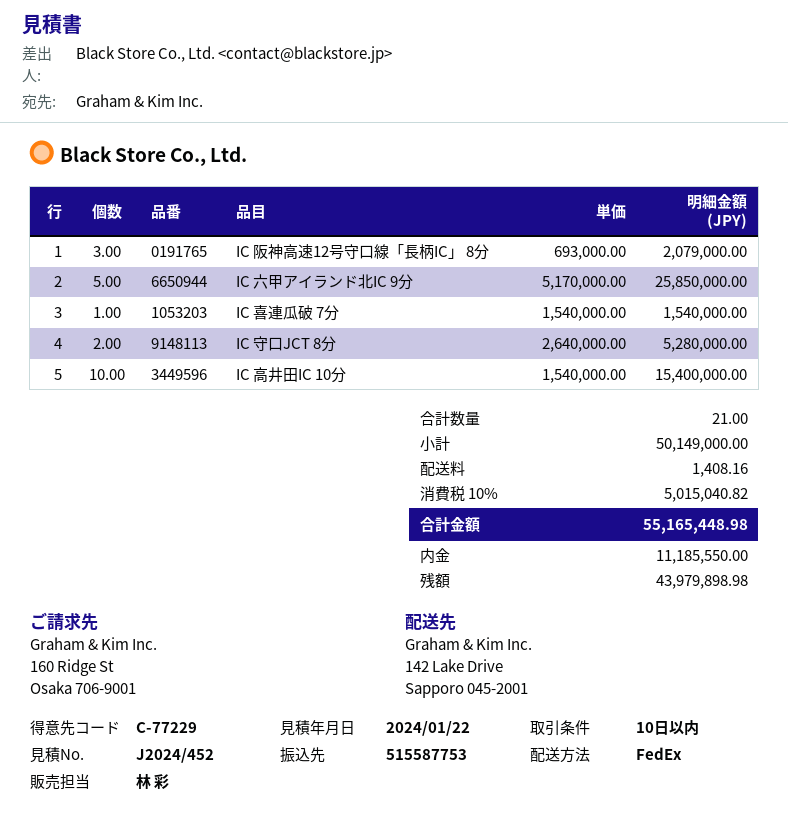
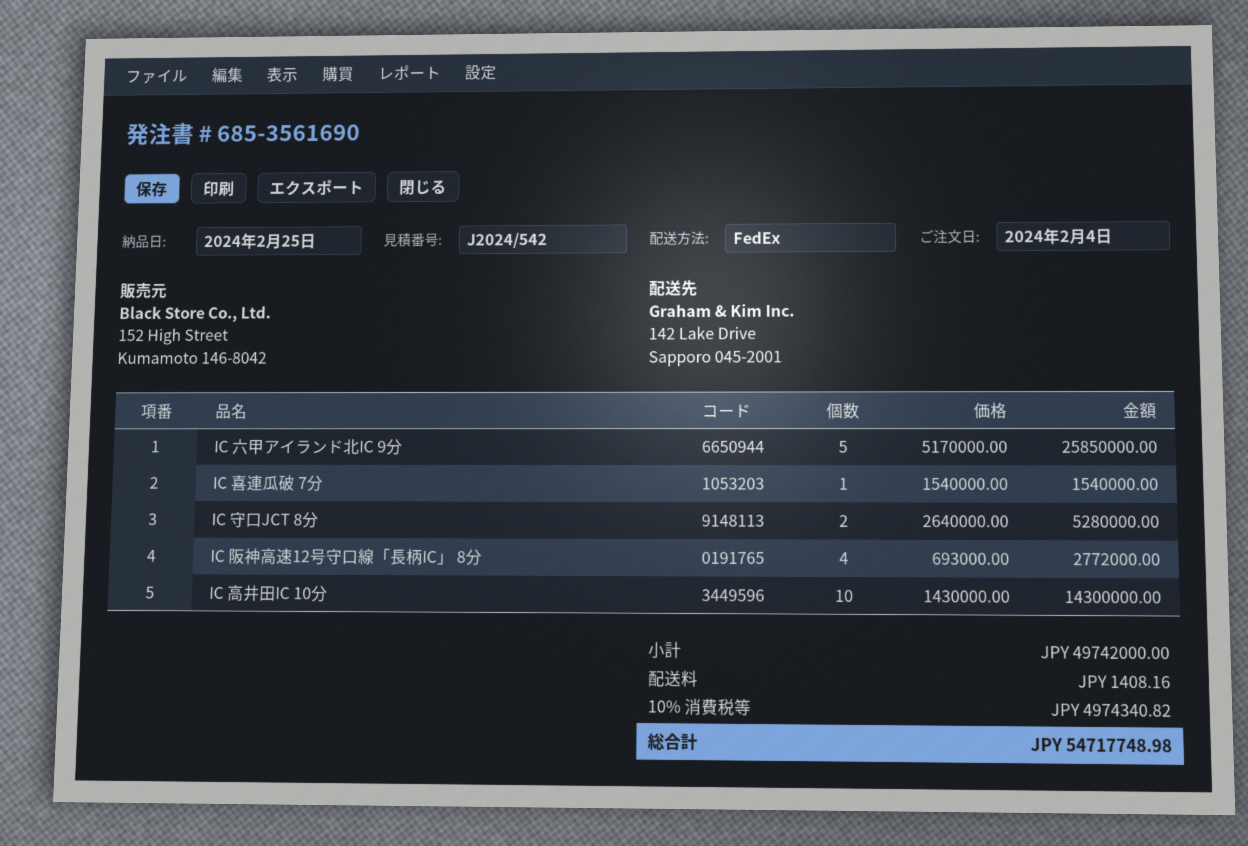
quote number: J2024/452 -> J2024/542
IC 阪神高速12号守口線「長柄IC」 8分: 3 x 693000.00 = 2079000.00 -> 4 x 693000.00 = 2772000.00
IC 高井田IC 10分: 10 x 1540000.00 = 15400000.00 -> 10 x 1430000.00 = 14300000.00
subtotal: 50149000.00 -> 49742000.00
tax: 10% = 5015040.82 -> 10% = 4974340.82
total: 55165448.98 -> 54717748.98

